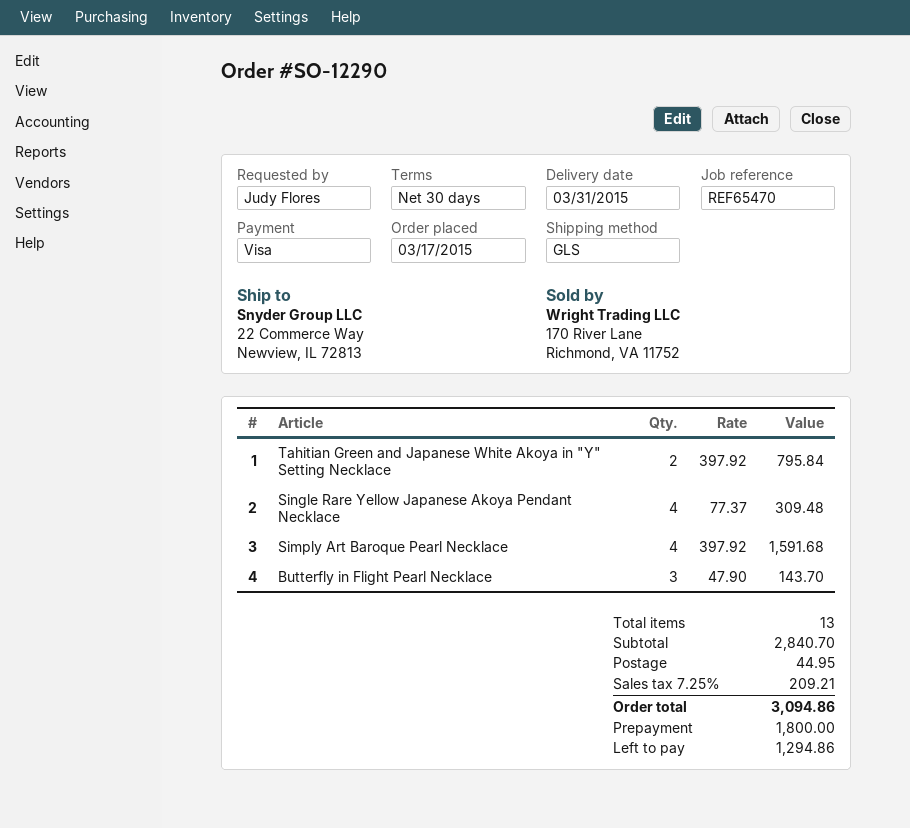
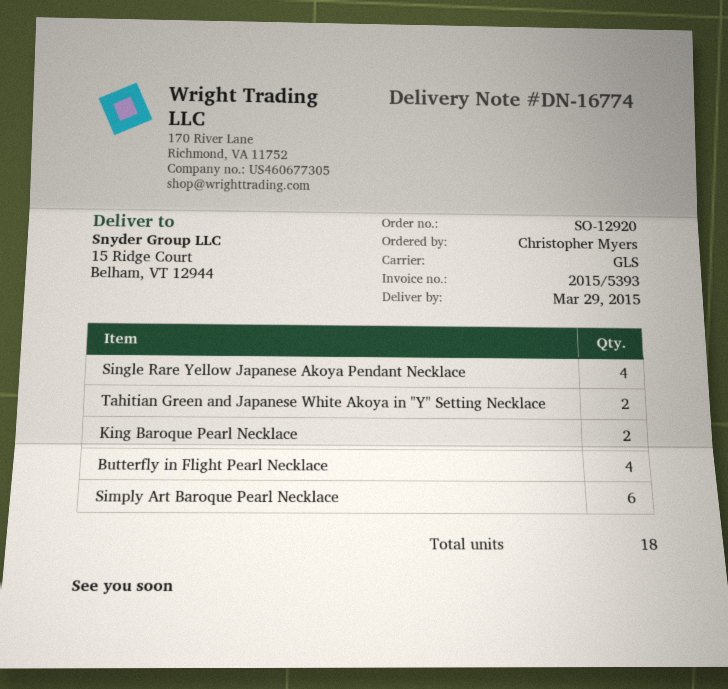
order number: SO-12290 -> SO-12920
delivery date: 2015-03-31 -> 2015-03-29
ordered by: Judy Flores -> Christopher Myers
ship to: 22 Commerce Way, Newview, IL 72813 -> 15 Ridge Court, Belham, VT 12944
Simply Art Baroque Pearl Necklace: 4 -> 6
Butterfly in Flight Pearl Necklace: 3 -> 4
King Baroque Pearl Necklace: none -> 2
total quantity: 13 -> 18

